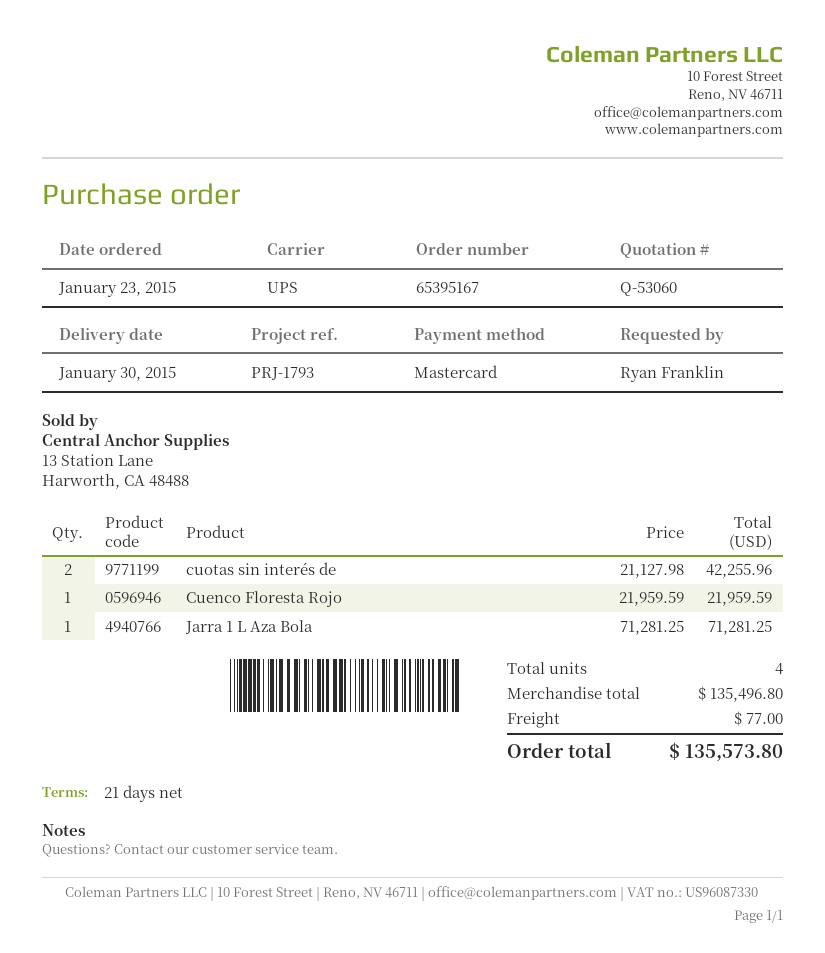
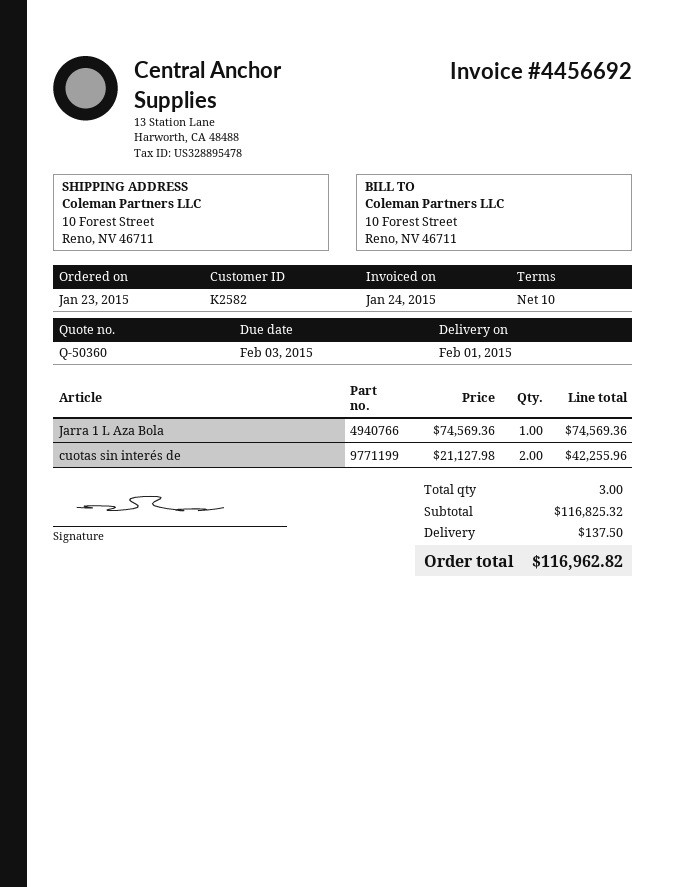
quote number: Q-53060 -> Q-50360
delivery date: 2015-01-30 -> 2015-02-01
payment terms: 21 days -> 10 days
Cuenco Floresta Rojo: 1 x 21959.59 = 21959.59 -> none
Jarra 1 L Aza Bola: 1 x 71281.25 = 71281.25 -> 1 x 74569.36 = 74569.36
total quantity: 4 -> 3
subtotal: 135496.80 -> 116825.32
shipping: 77.00 -> 137.50
total: 135573.80 -> 116962.82

